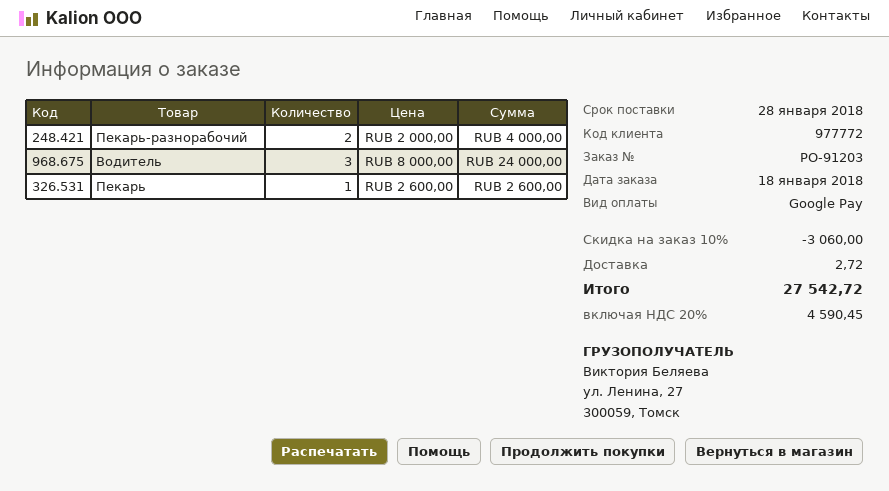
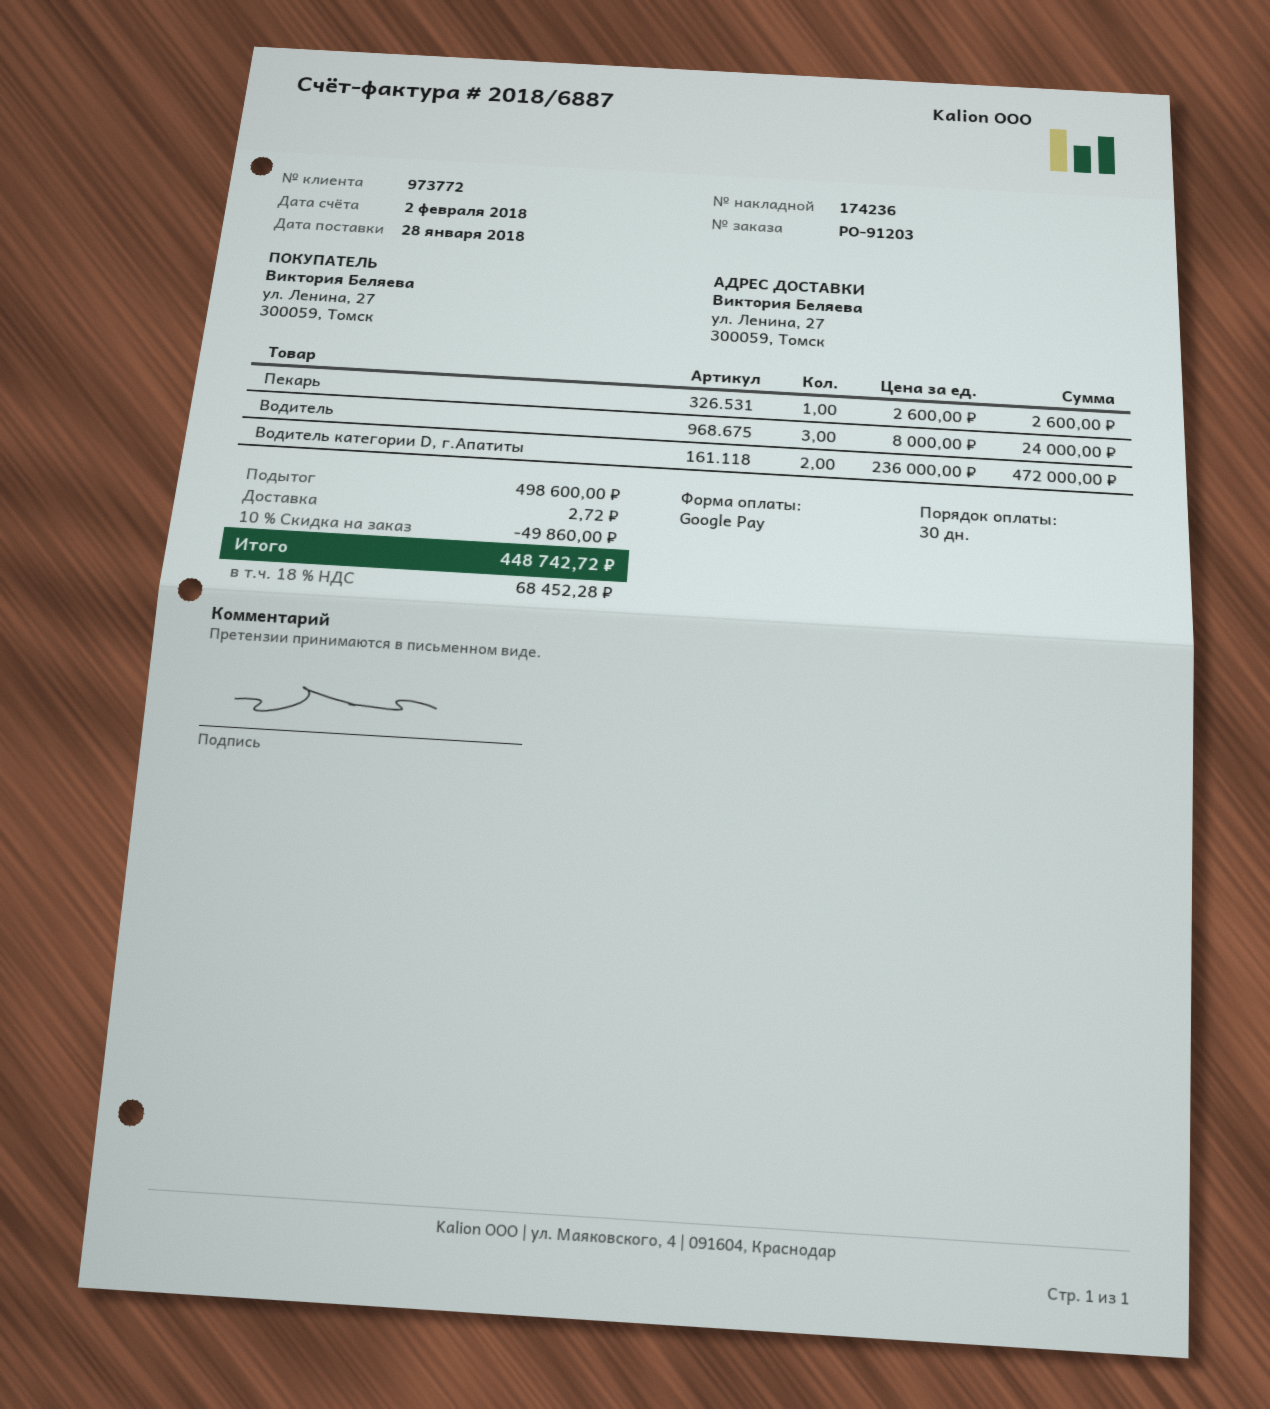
customer number: 977772 -> 973772
Пекарь-разнорабочий: 2 x 2000.00 = 4000.00 -> none
Водитель категории D, г.Апатиты: none -> 2 x 236000.00 = 472000.00
discount: 10% = 3060.00 -> 10% = 49860.00
tax: 20% = 4590.45 -> 18% = 68452.28
total: 27542.72 -> 448742.72

